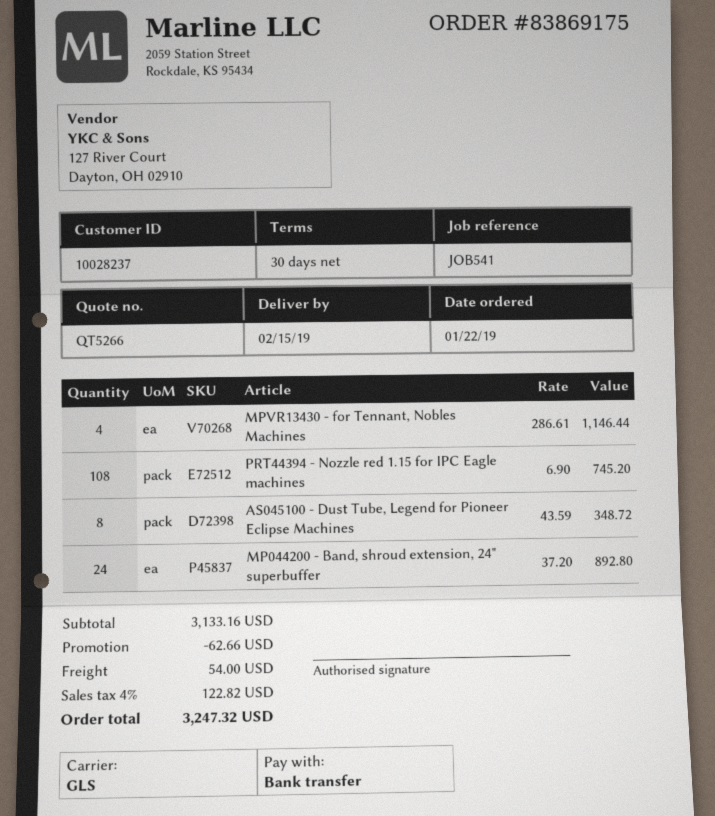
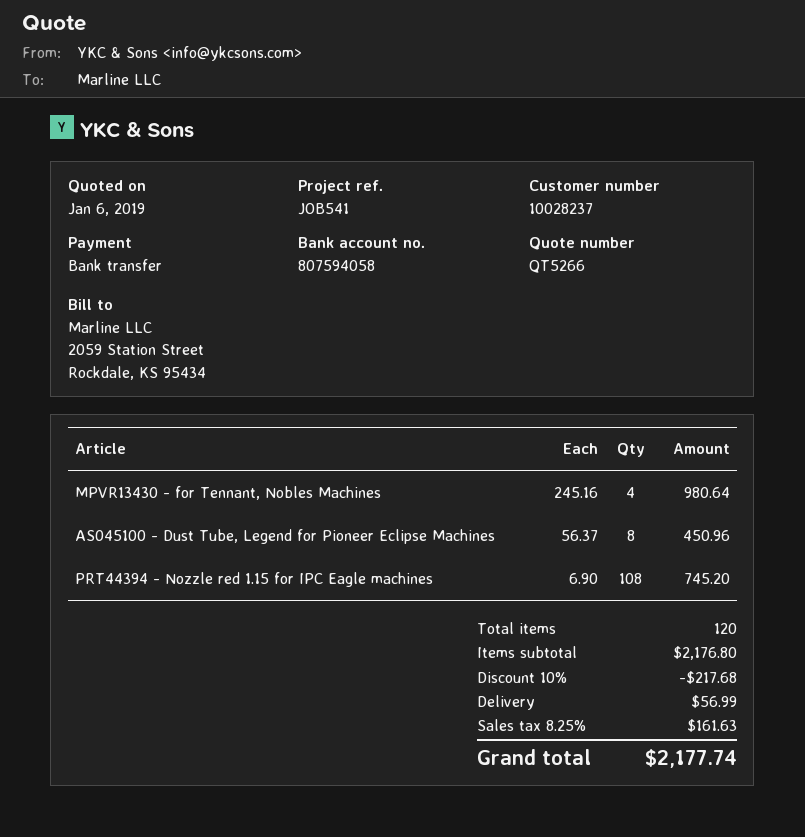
MPVR13430 - for Tennant, Nobles Machines: 4 x 286.61 = 1146.44 -> 4 x 245.16 = 980.64
AS045100 - Dust Tube, Legend for Pioneer Eclipse Machines: 8 x 43.59 = 348.72 -> 8 x 56.37 = 450.96
MP044200 - Band, shroud extension, 24" superbuffer: 24 x 37.20 = 892.80 -> none
subtotal: 3133.16 -> 2176.80
discount: 62.66 -> 217.68
shipping: 54.00 -> 56.99
tax: 4% = 122.82 -> 8.25% = 161.63
total: 3247.32 -> 2177.74

